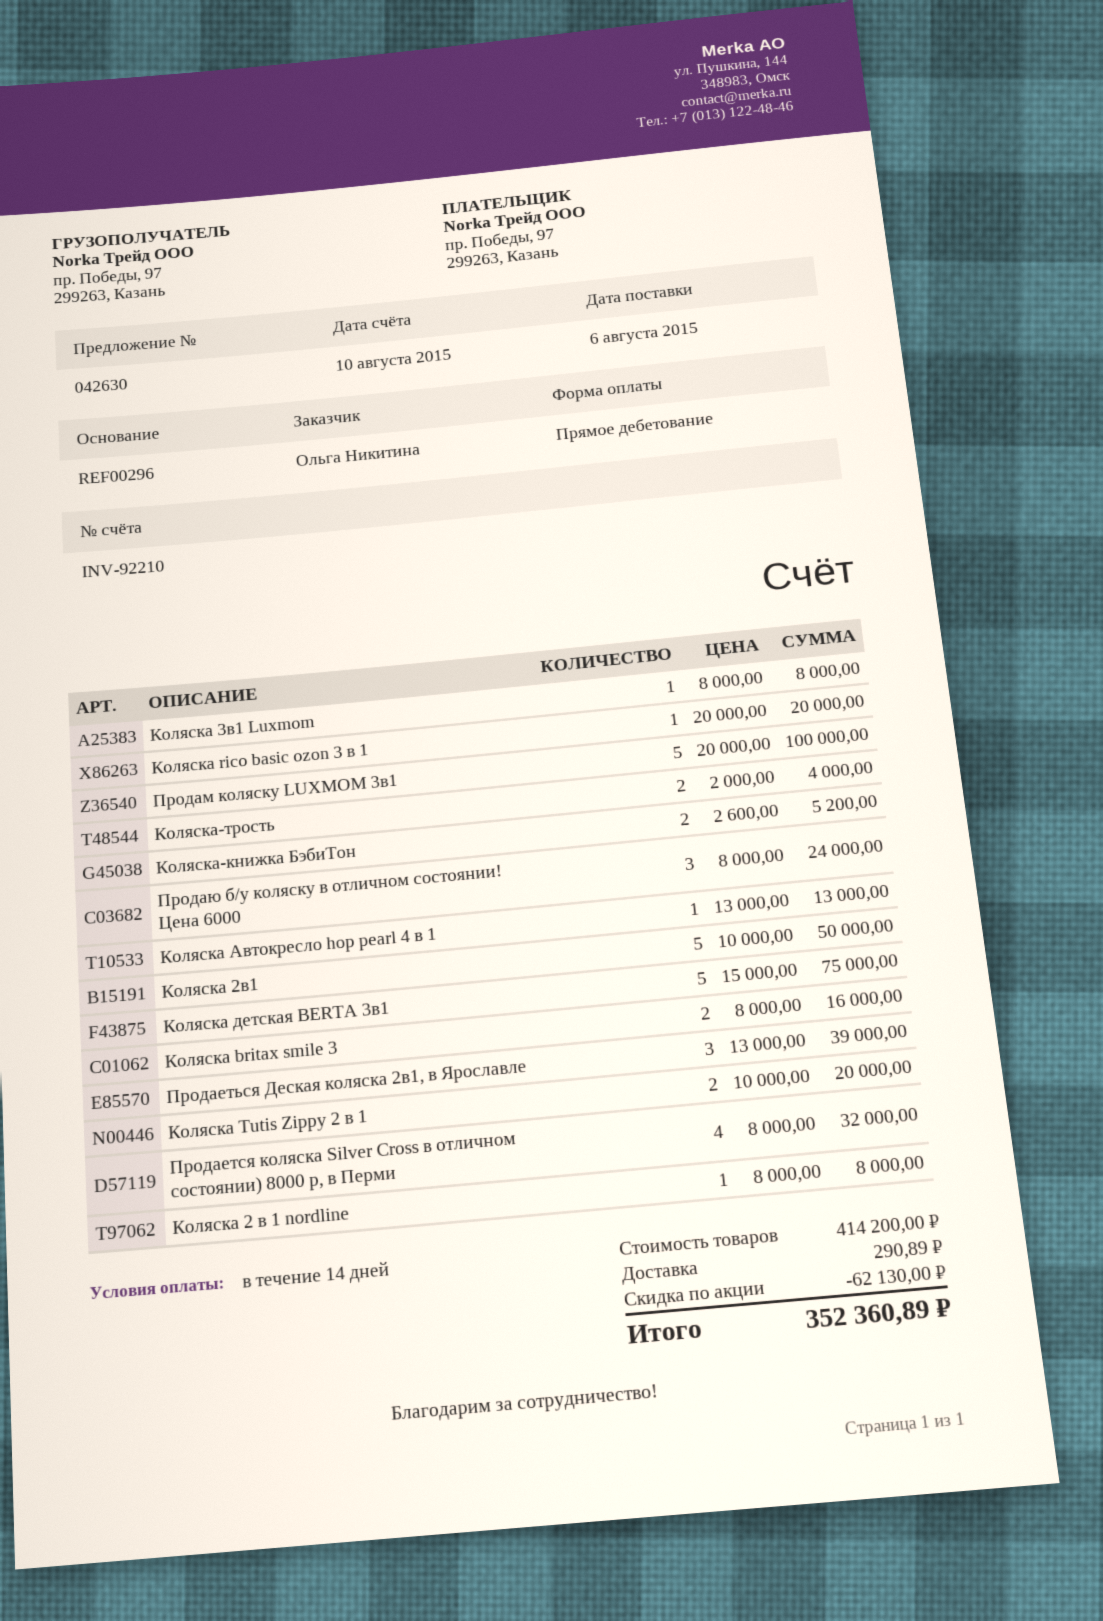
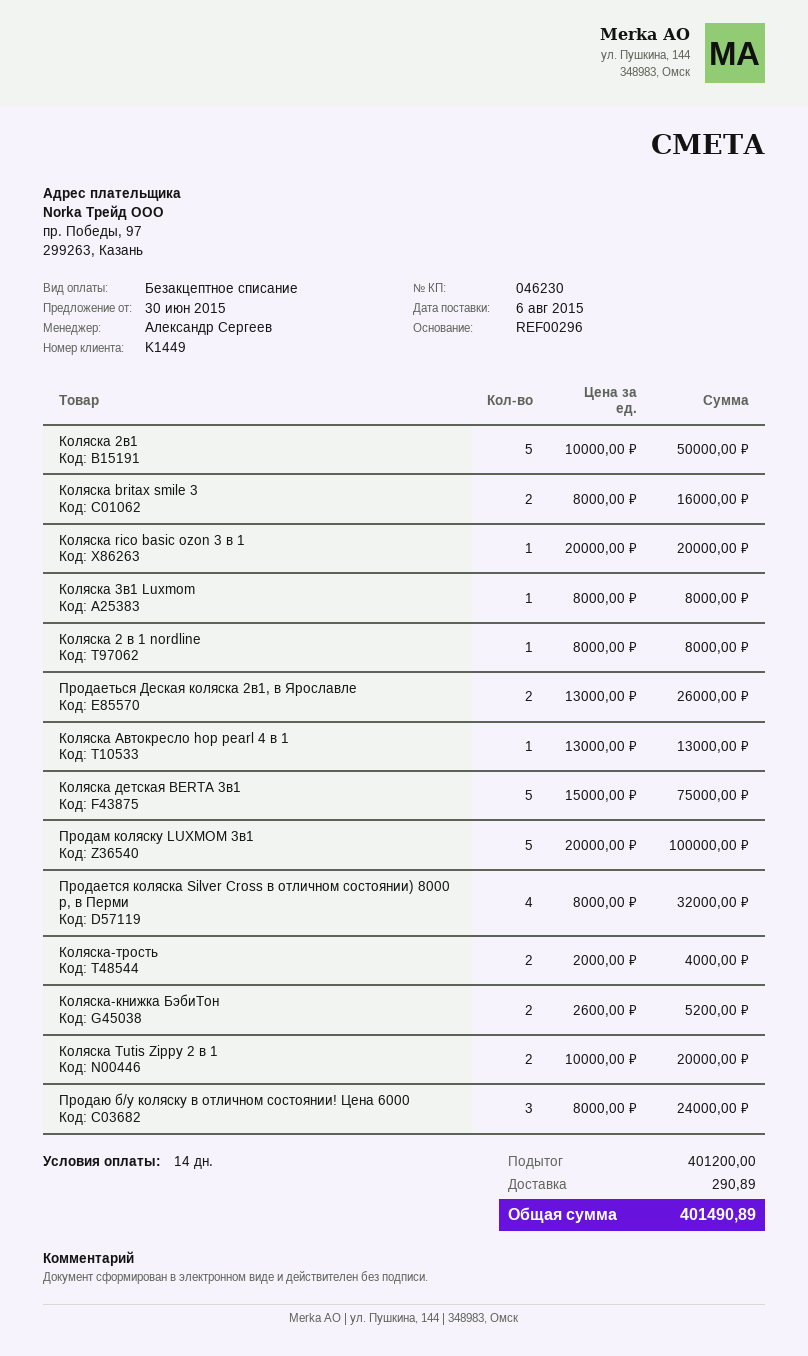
quote number: 042630 -> 046230
Продаеться Деская коляска 2в1, в Ярославле: 3 x 13000.00 = 39000.00 -> 2 x 13000.00 = 26000.00
subtotal: 414200.00 -> 401200.00
discount: 62130.00 -> none
total: 352360.89 -> 401490.89

